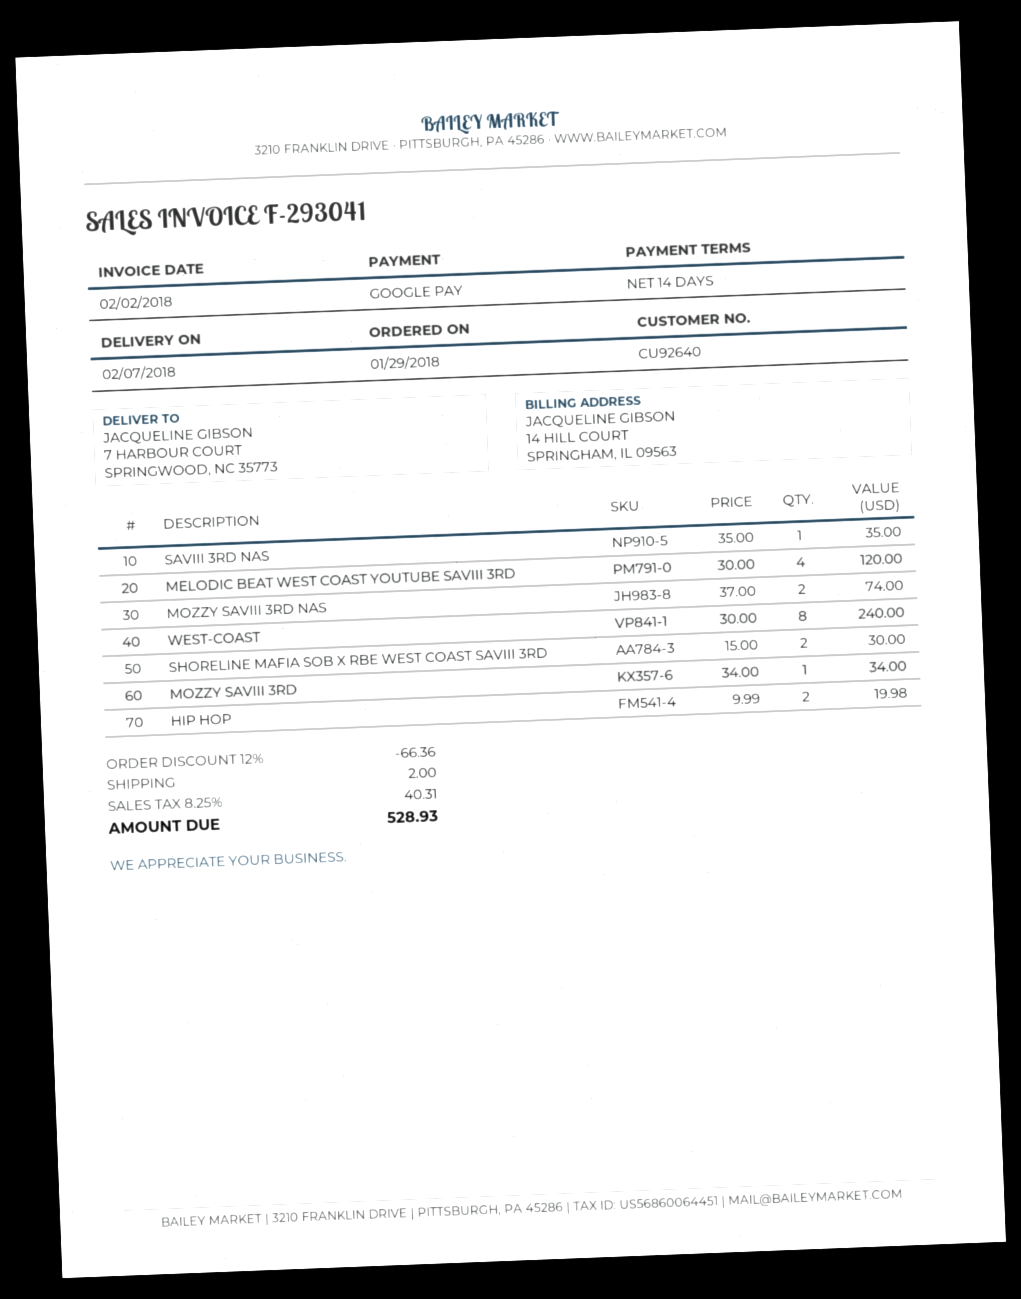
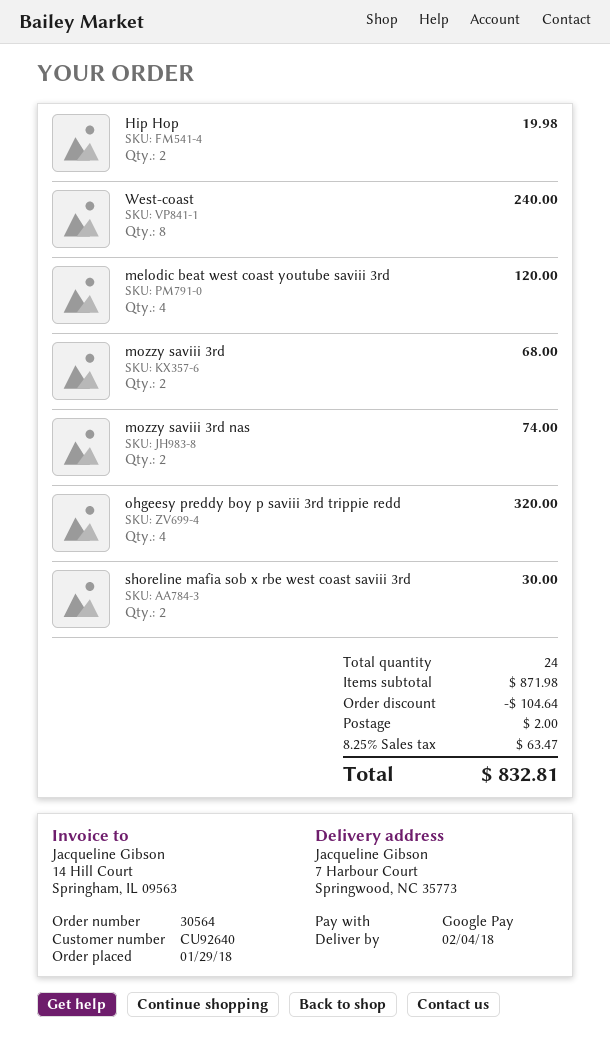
delivery date: 2018-02-07 -> 2018-02-04
SAVIII 3RD NAS: 1 for 35.00 -> none
MOZZY SAVIII 3RD: 1 for 34.00 -> 2 for 68.00
ohgeesy preddy boy p saviii 3rd trippie redd: none -> 4 for 320.00
discount: 66.36 -> 104.64
tax: 8.25% = 40.31 -> 8.25% = 63.47
total: 528.93 -> 832.81

